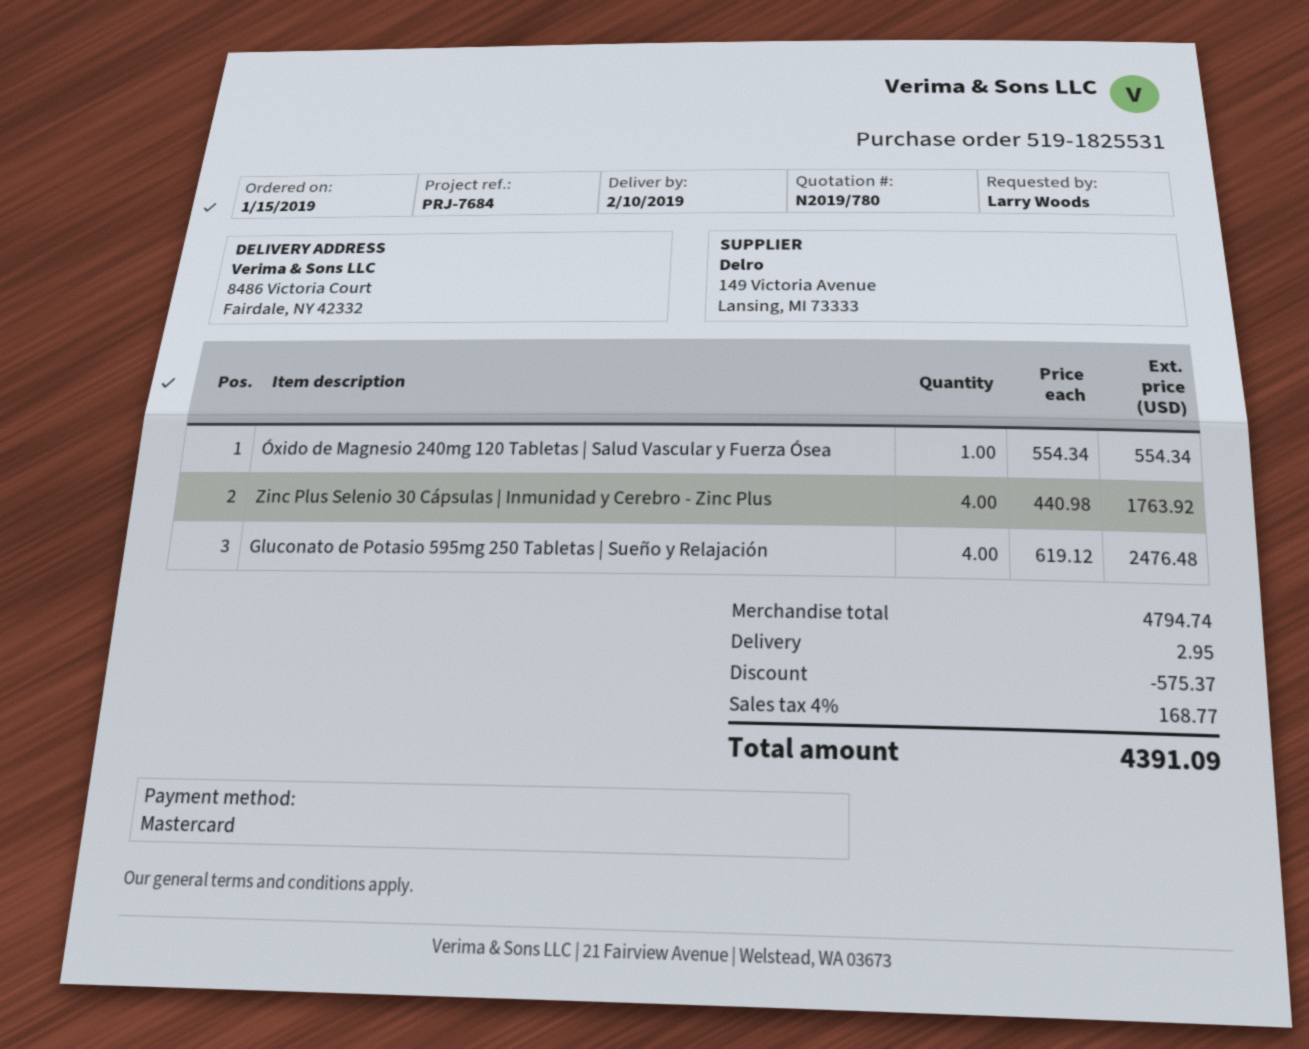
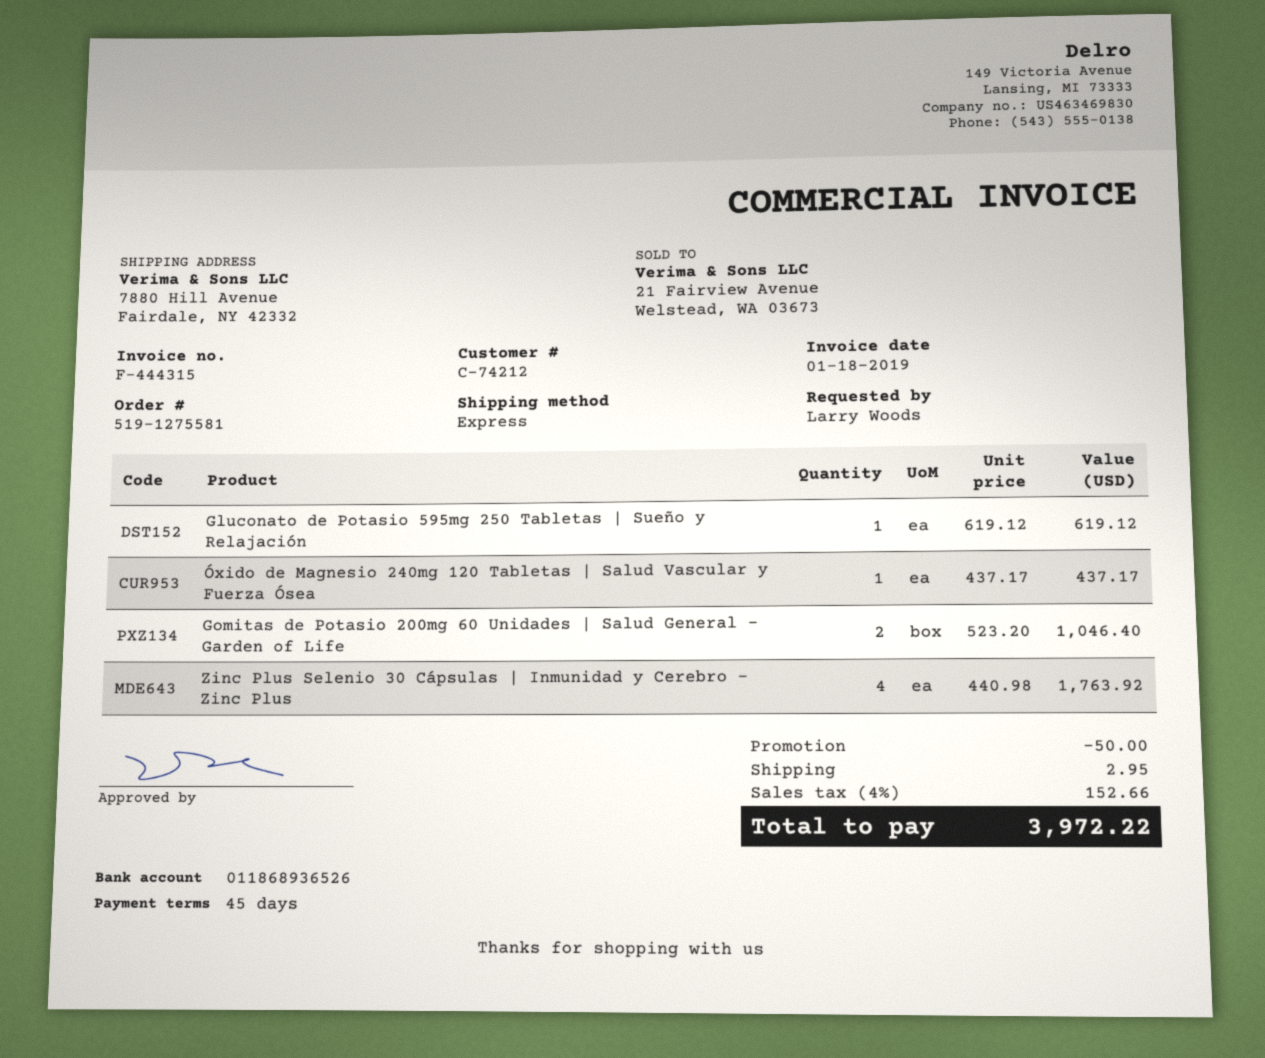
order number: 519-1825531 -> 519-1275581
ship to: 8486 Victoria Court, Fairdale, NY 42332 -> 7880 Hill Avenue, Fairdale, NY 42332
Óxido de Magnesio 240mg 120 Tabletas | Salud Vascular y Fuerza Ósea: 1 x 554.34 = 554.34 -> 1 x 437.17 = 437.17
Gluconato de Potasio 595mg 250 Tabletas | Sueño y Relajación: 4 x 619.12 = 2476.48 -> 1 x 619.12 = 619.12
Gomitas de Potasio 200mg 60 Unidades | Salud General - Garden of Life: none -> 2 x 523.20 = 1046.40
discount: 575.37 -> 50.00
tax: 4% = 168.77 -> 4% = 152.66
total: 4391.09 -> 3972.22

